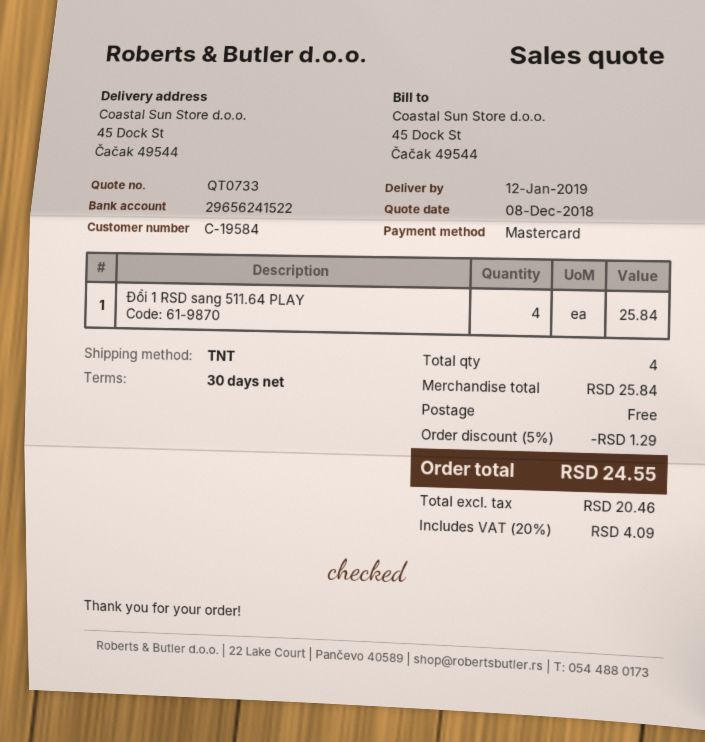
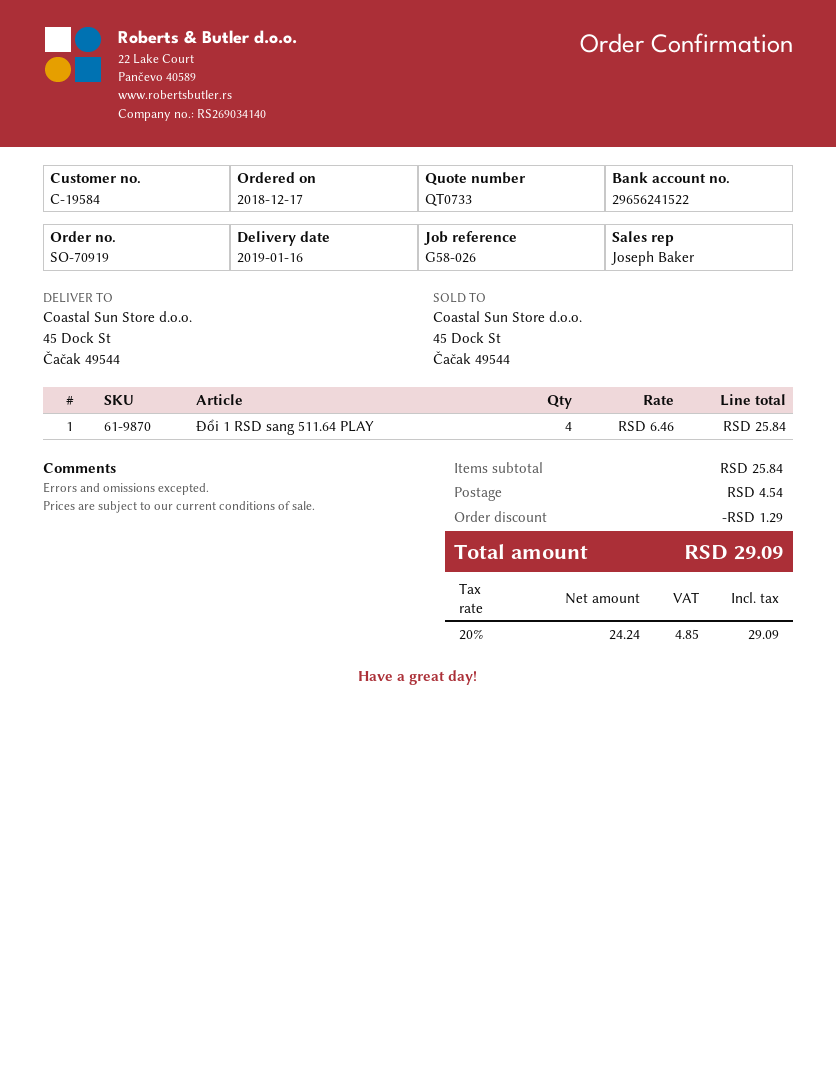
delivery date: 2019-01-12 -> 2019-01-16
shipping: 0.00 -> 4.54
net: 20.46 -> 24.24
tax: 20% = 4.09 -> 20% = 4.85
total: 24.55 -> 29.09

